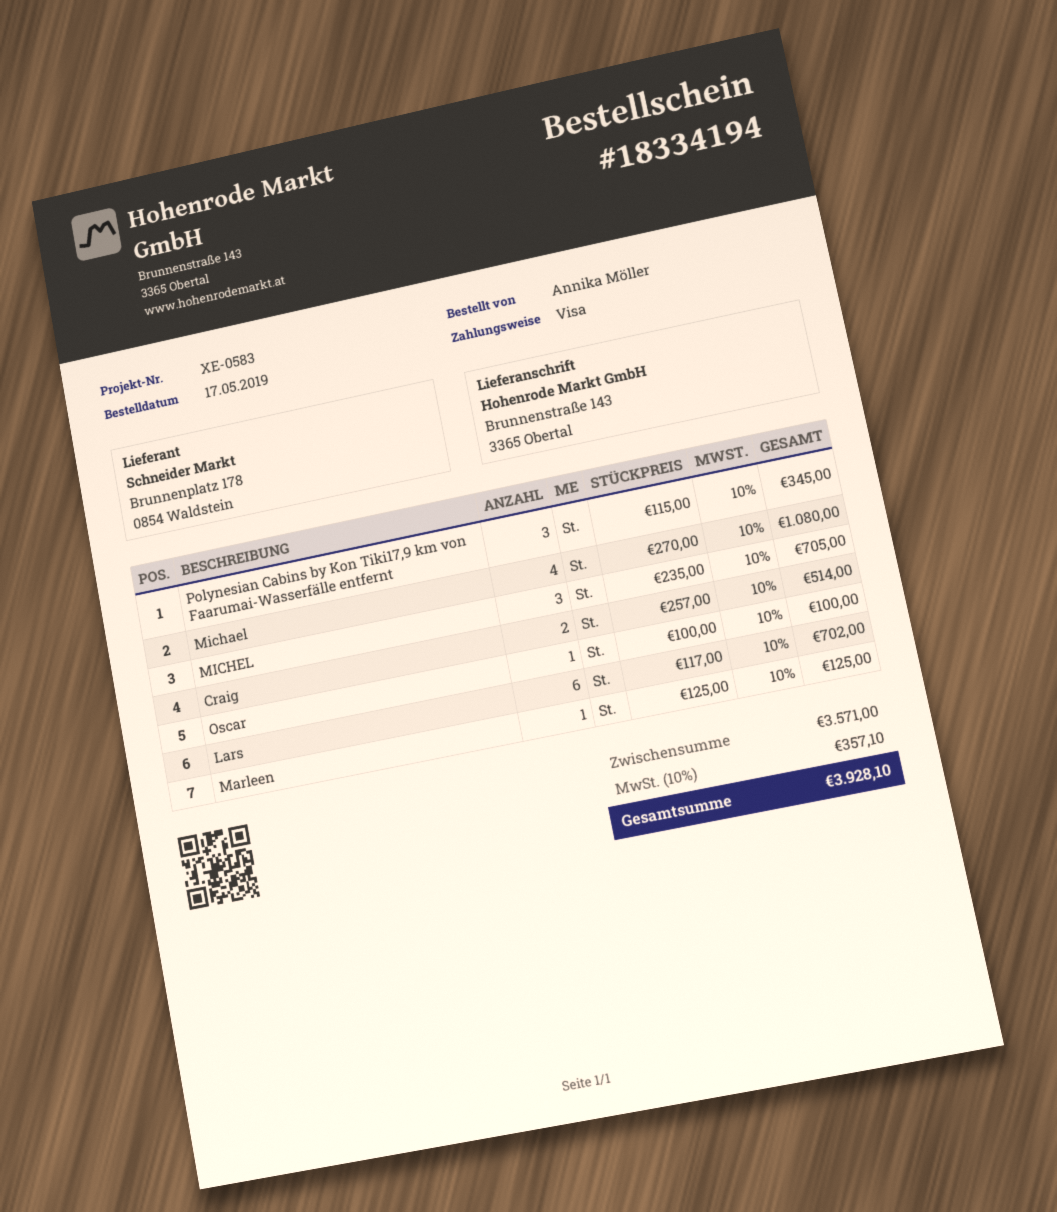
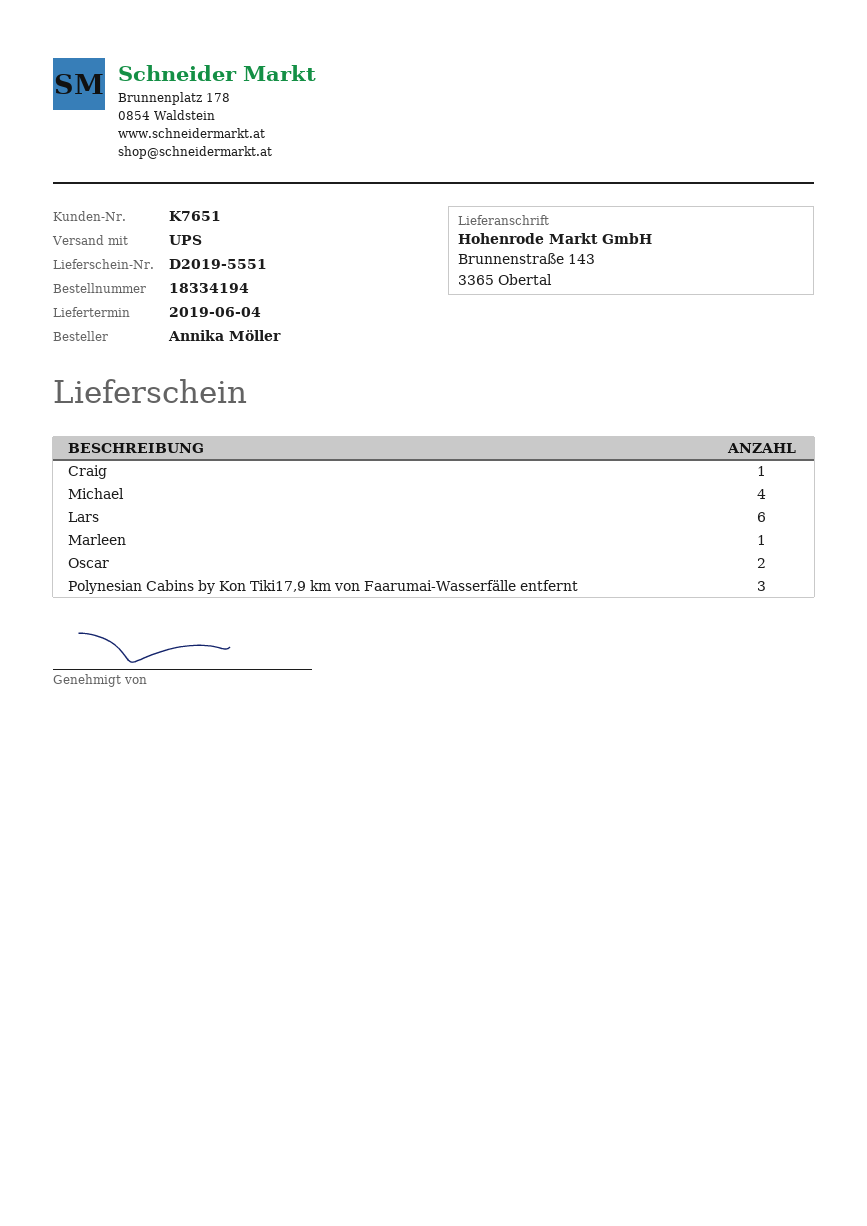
MICHEL: 3 -> none
Craig: 2 -> 1
Oscar: 1 -> 2

